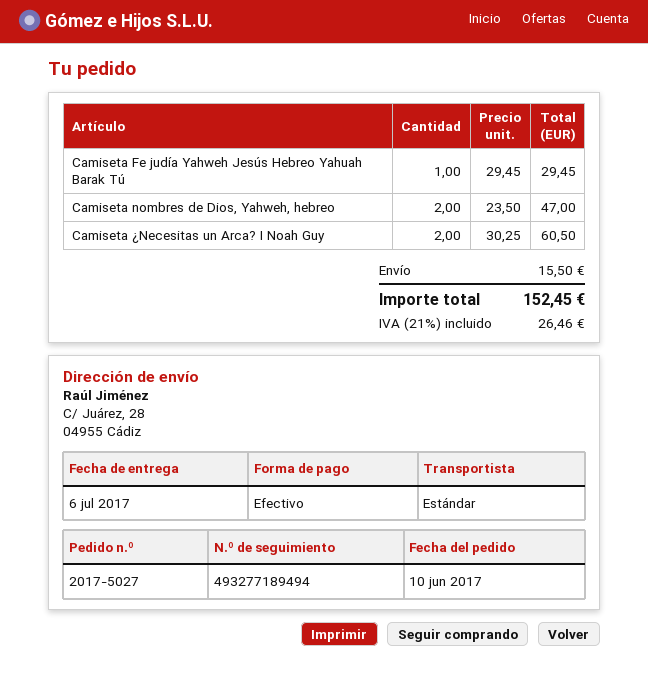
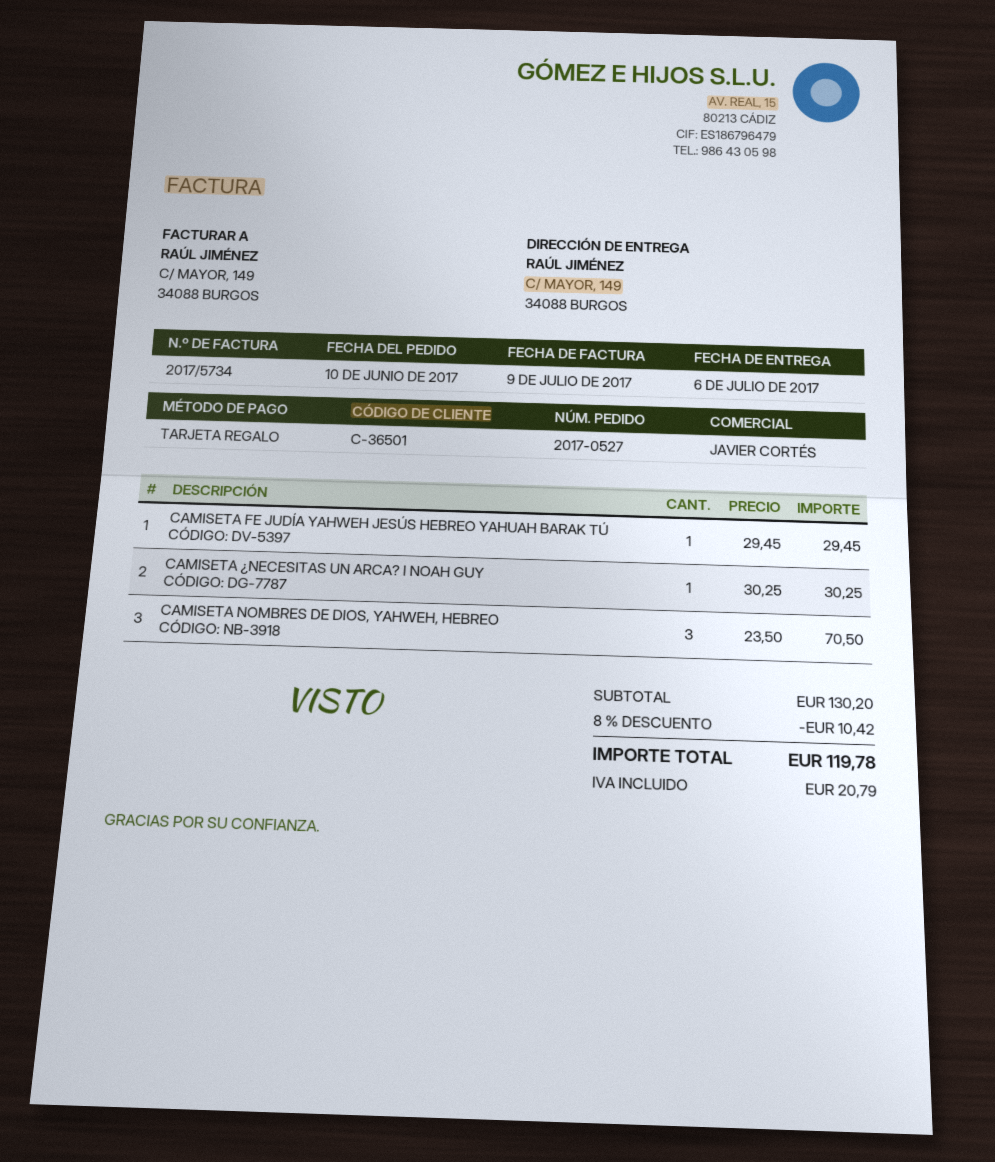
order number: 2017-5027 -> 2017-0527
payment method: cash -> gift card
ship to: C/ Juárez, 28, 04955 Cádiz -> C/ MAYOR, 149, 34088 BURGOS
Camiseta nombres de Dios, Yahweh, hebreo: 2 x 23.50 = 47.00 -> 3 x 23.50 = 70.50
Camiseta ¿Necesitas un Arca? I Noah Guy: 2 x 30.25 = 60.50 -> 1 x 30.25 = 30.25
discount: none -> 8% = 10.42
shipping: 15.50 -> none
tax: 26.46 -> 20.79
total: 152.45 -> 119.78

